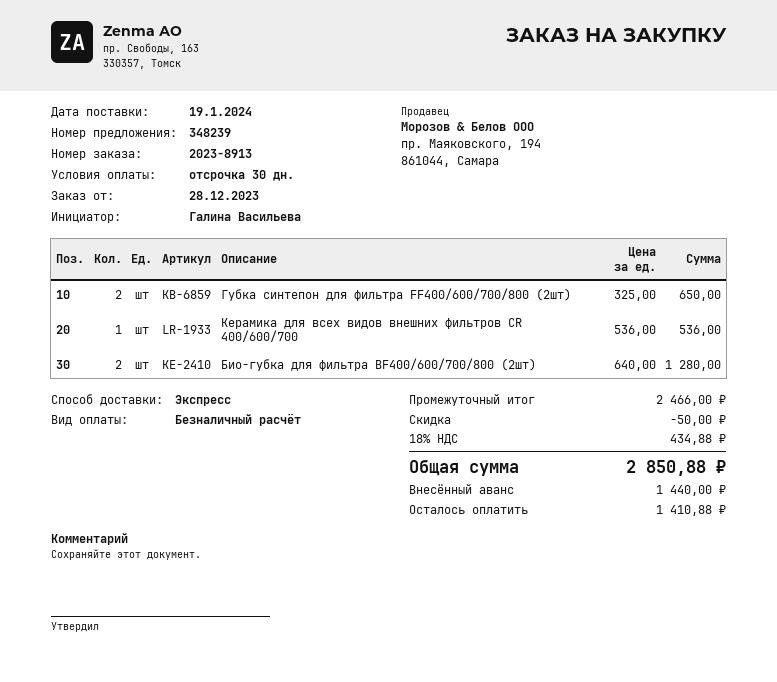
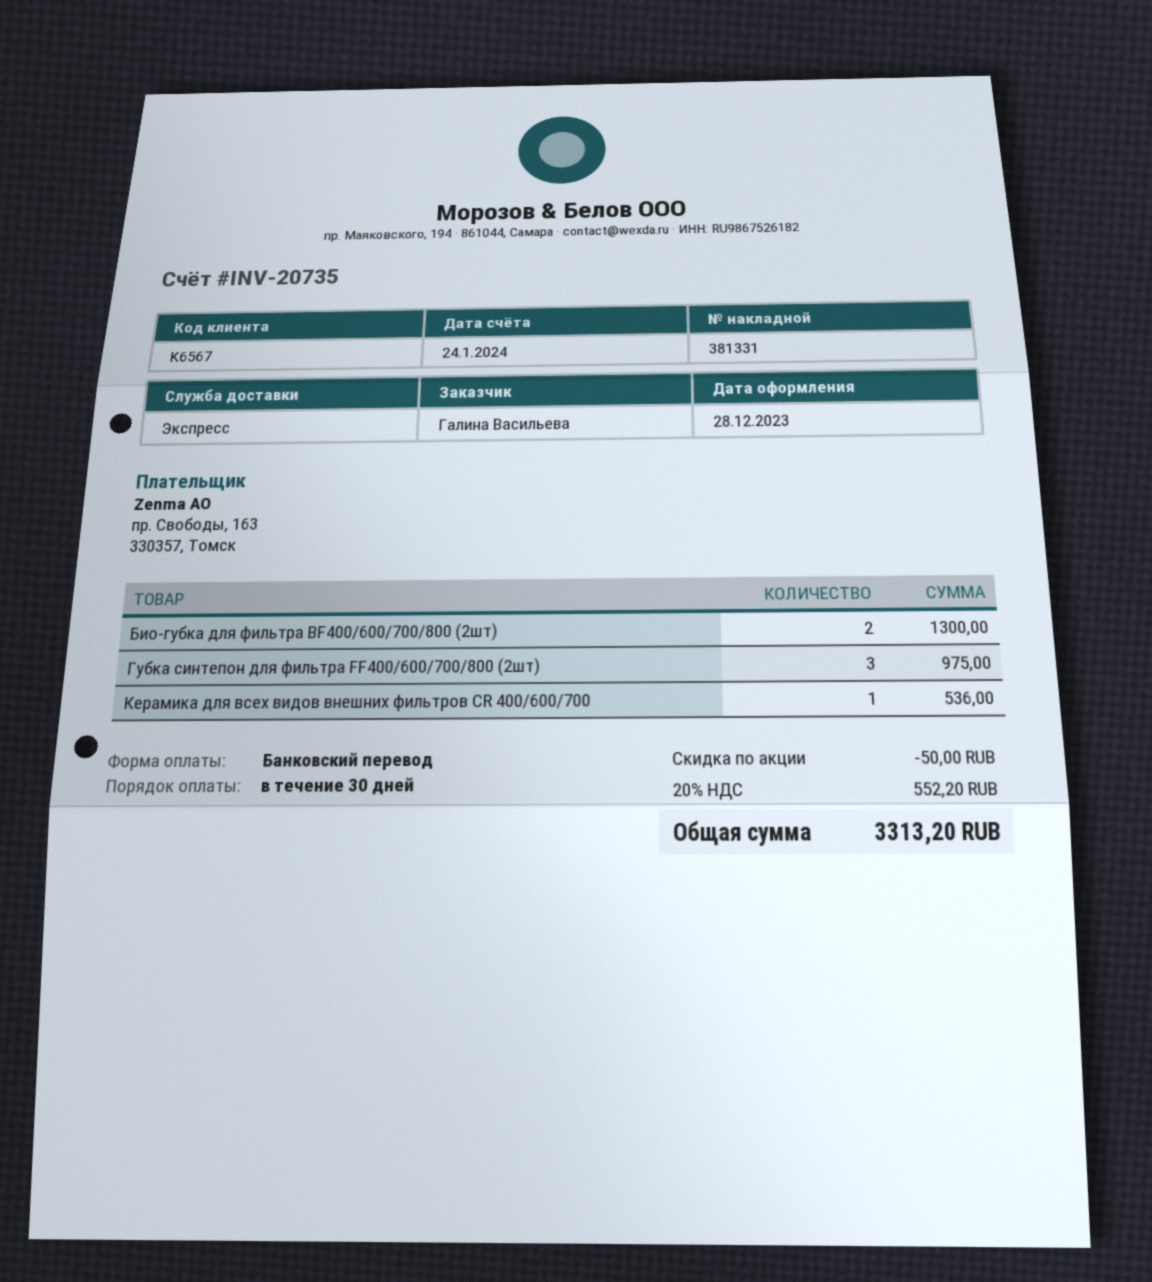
Губка синтепон для фильтра FF400/600/700/800 (2шт): 2 for 650.00 -> 3 for 975.00
Био-губка для фильтра BF400/600/700/800 (2шт): 2 for 1280.00 -> 2 for 1300.00
tax: 18% = 434.88 -> 20% = 552.20
total: 2850.88 -> 3313.20

